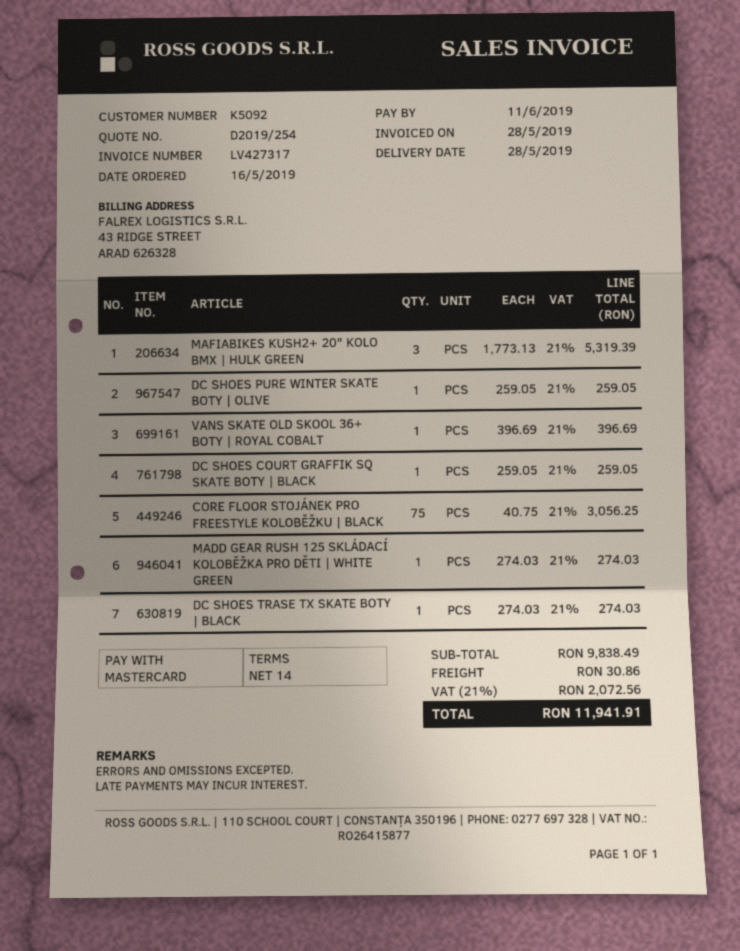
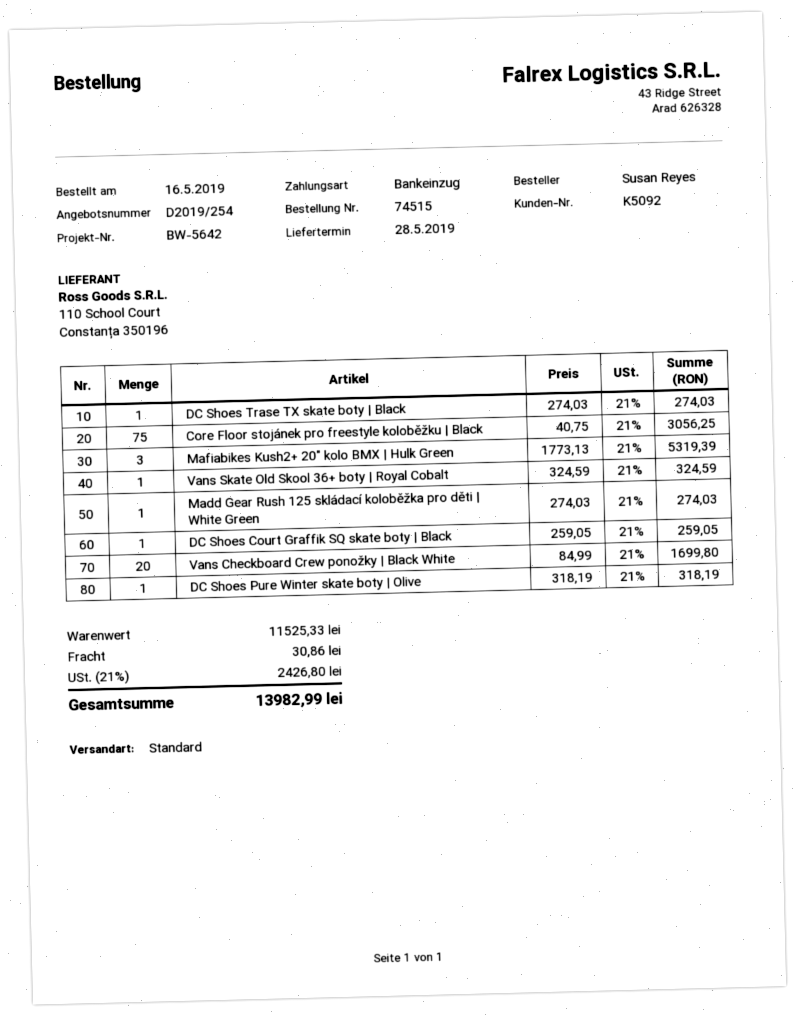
payment method: Mastercard -> direct debit
DC SHOES PURE WINTER SKATE BOTY | OLIVE: 1 x 259.05 = 259.05 -> 1 x 318.19 = 318.19
VANS SKATE OLD SKOOL 36+ BOTY | ROYAL COBALT: 1 x 396.69 = 396.69 -> 1 x 324.59 = 324.59
Vans Checkboard Crew ponožky | Black White: none -> 20 x 84.99 = 1699.80
subtotal: 9838.49 -> 11525.33
tax: 21% = 2072.56 -> 21% = 2426.80
total: 11941.91 -> 13982.99

